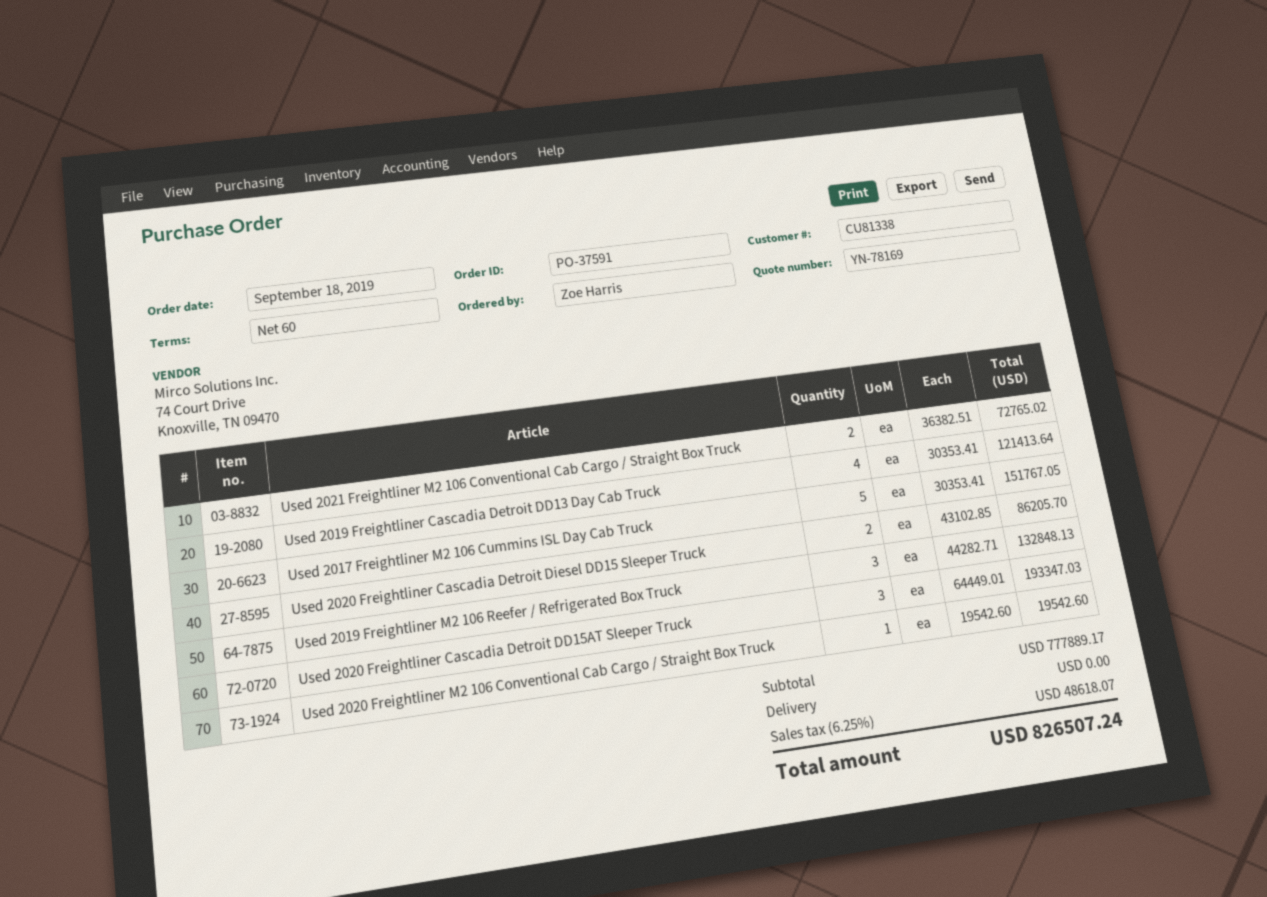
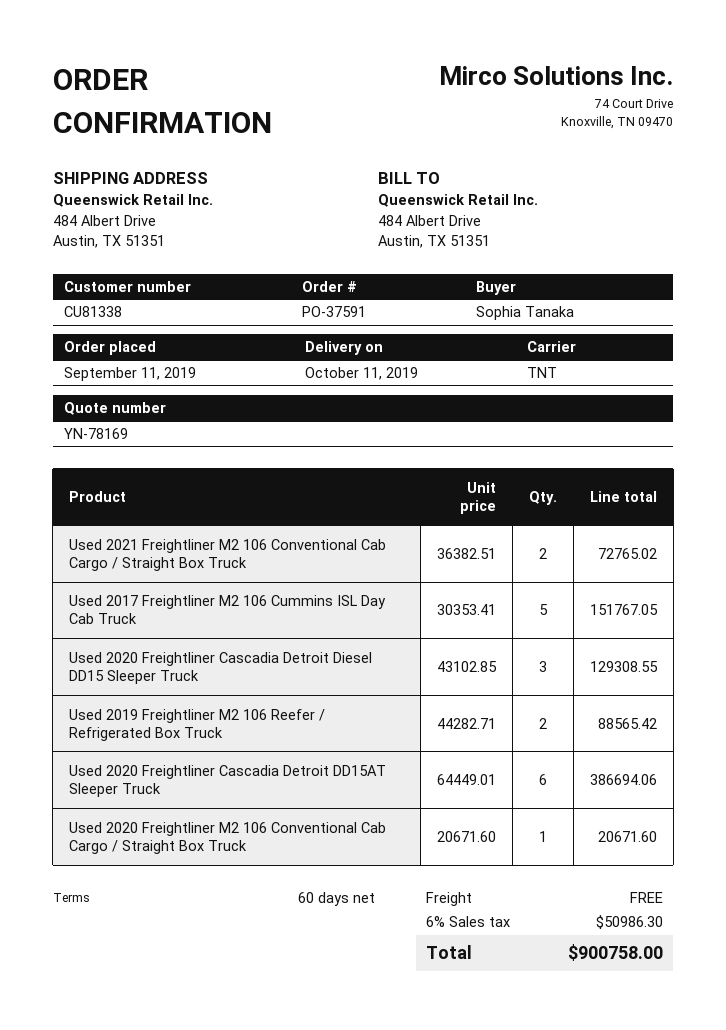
order date: 2019-09-18 -> 2019-09-11
ordered by: Zoe Harris -> Sophia Tanaka
Used 2019 Freightliner Cascadia Detroit DD13 Day Cab Truck: 4 x 30353.41 = 121413.64 -> none
Used 2020 Freightliner Cascadia Detroit Diesel DD15 Sleeper Truck: 2 x 43102.85 = 86205.70 -> 3 x 43102.85 = 129308.55
Used 2019 Freightliner M2 106 Reefer / Refrigerated Box Truck: 3 x 44282.71 = 132848.13 -> 2 x 44282.71 = 88565.42
Used 2020 Freightliner Cascadia Detroit DD15AT Sleeper Truck: 3 x 64449.01 = 193347.03 -> 6 x 64449.01 = 386694.06
Used 2020 Freightliner M2 106 Conventional Cab Cargo / Straight Box Truck: 1 x 19542.60 = 19542.60 -> 1 x 20671.60 = 20671.60
tax: 6.25% = 48618.07 -> 6% = 50986.30
total: 826507.24 -> 900758.00

